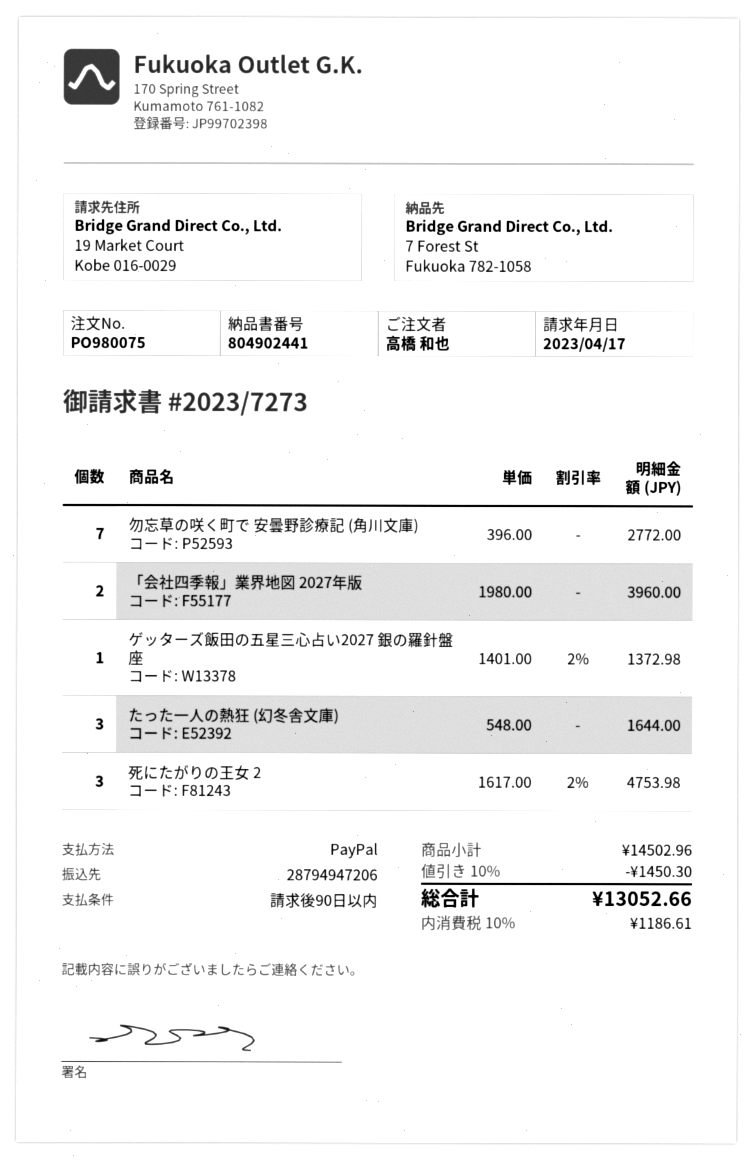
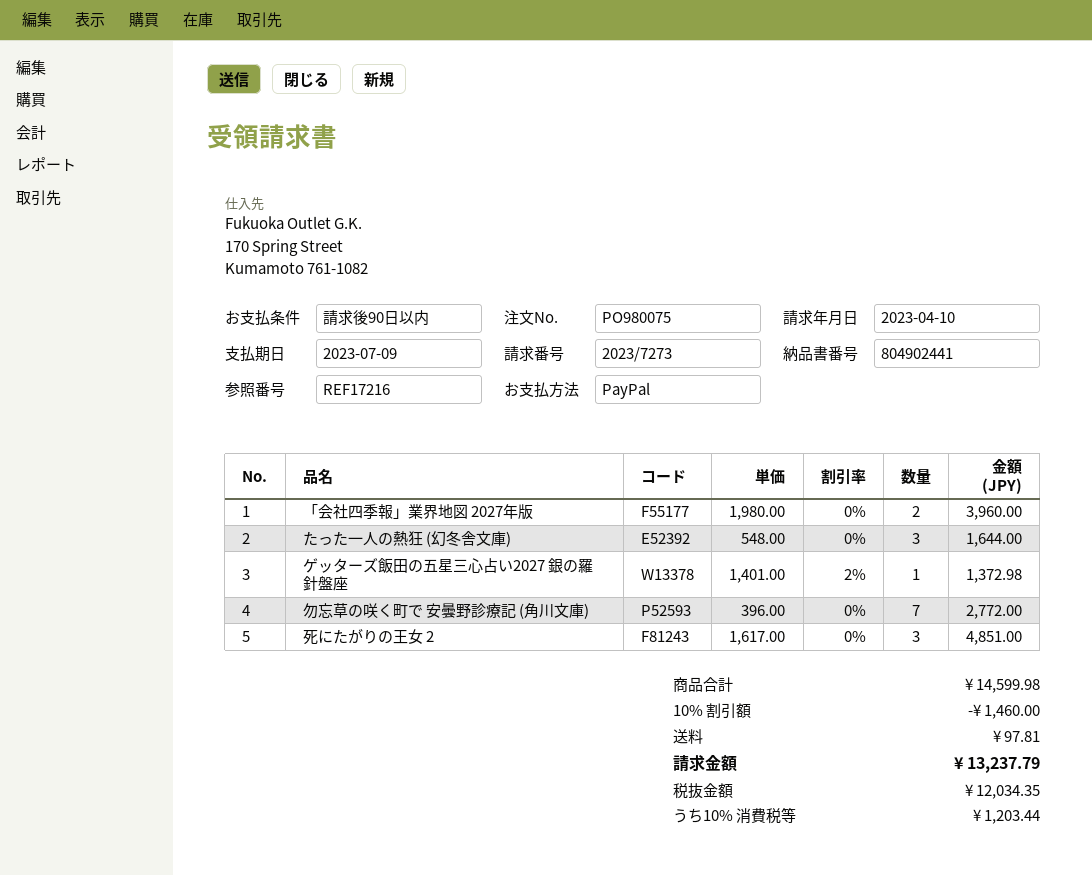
invoice date: 2023-04-17 -> 2023-04-10
死にたがりの王女 2: 3 x 1617.00 - 2% = 4753.98 -> 3 x 1617.00 = 4851.00
subtotal: 14502.96 -> 14599.98
discount: 10% = 1450.30 -> 10% = 1460.00
shipping: none -> 97.81
tax: 10% = 1186.61 -> 10% = 1203.44
total: 13052.66 -> 13237.79

